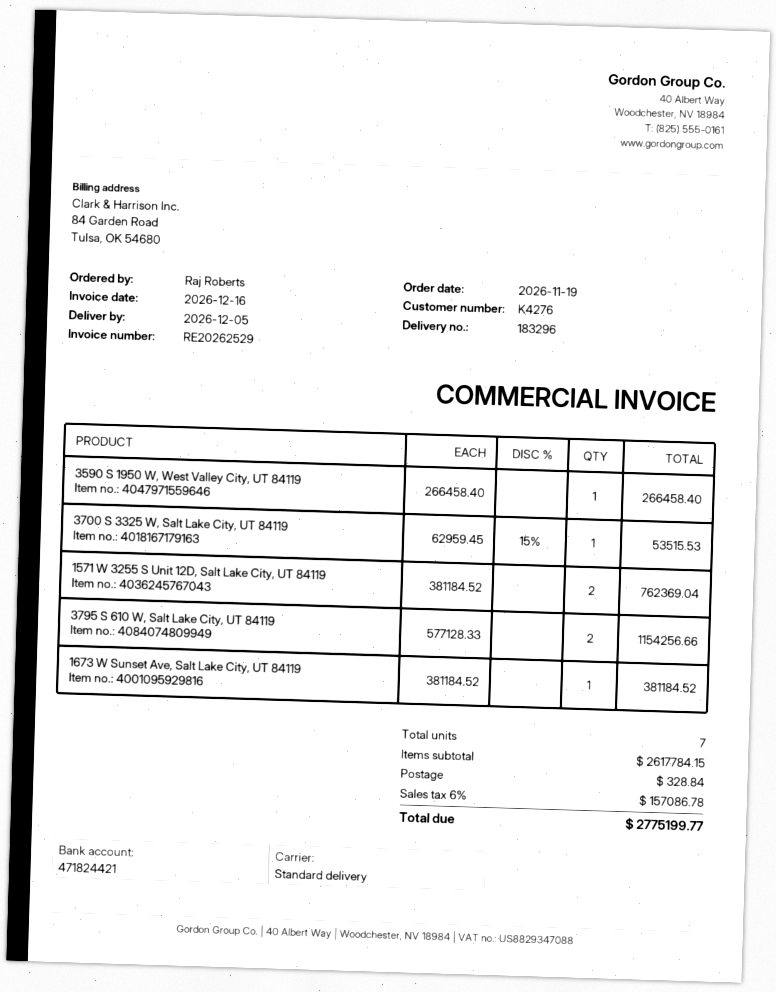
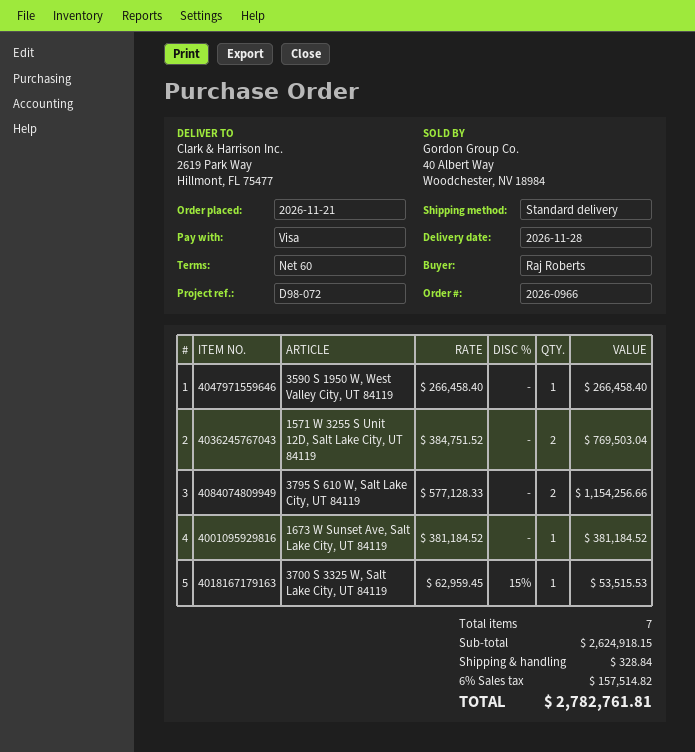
order date: 2026-11-19 -> 2026-11-21
delivery date: 2026-12-05 -> 2026-11-28
1571 W 3255 S Unit 12D, Salt Lake City, UT 84119: 2 x 381184.52 = 762369.04 -> 2 x 384751.52 = 769503.04
subtotal: 2617784.15 -> 2624918.15
tax: 6% = 157086.78 -> 6% = 157514.82
total: 2775199.77 -> 2782761.81

